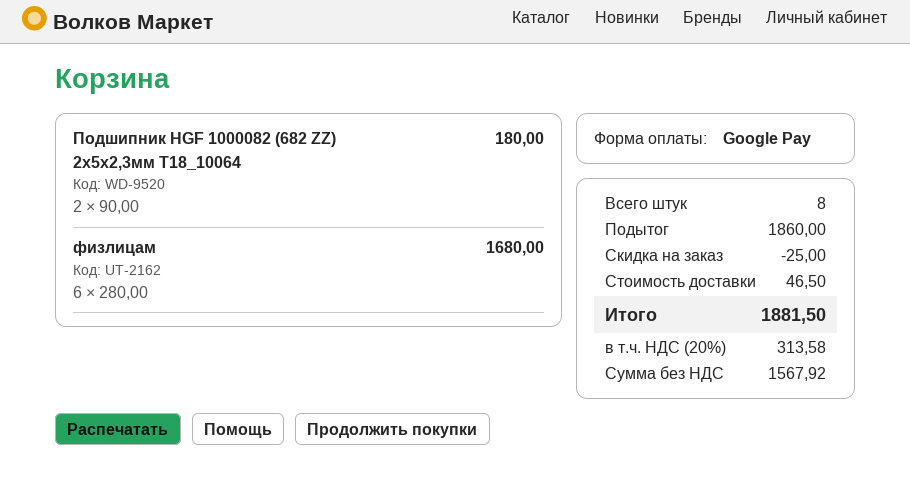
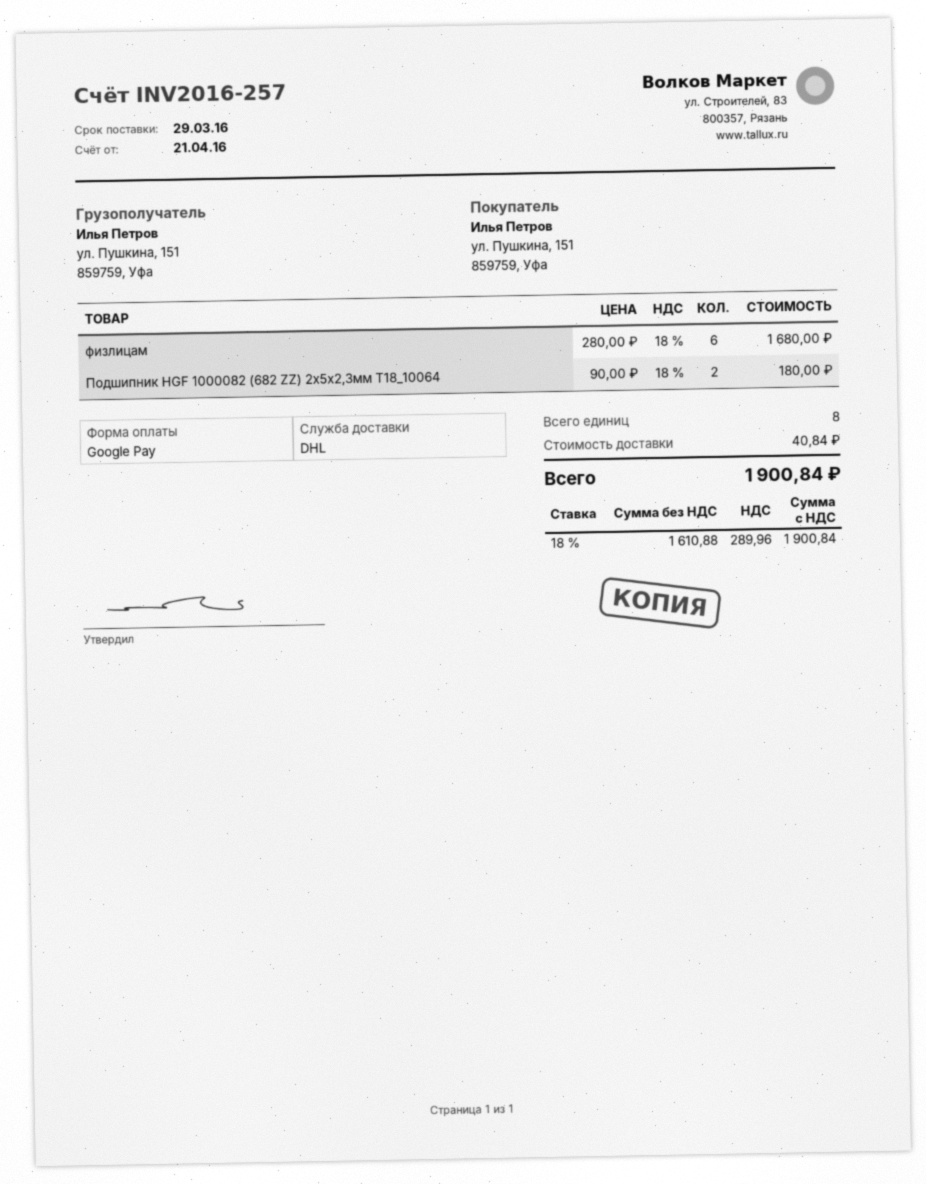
discount: 25.00 -> none
shipping: 46.50 -> 40.84
net: 1567.92 -> 1610.88
tax: 20% = 313.58 -> 18% = 289.96
total: 1881.50 -> 1900.84

